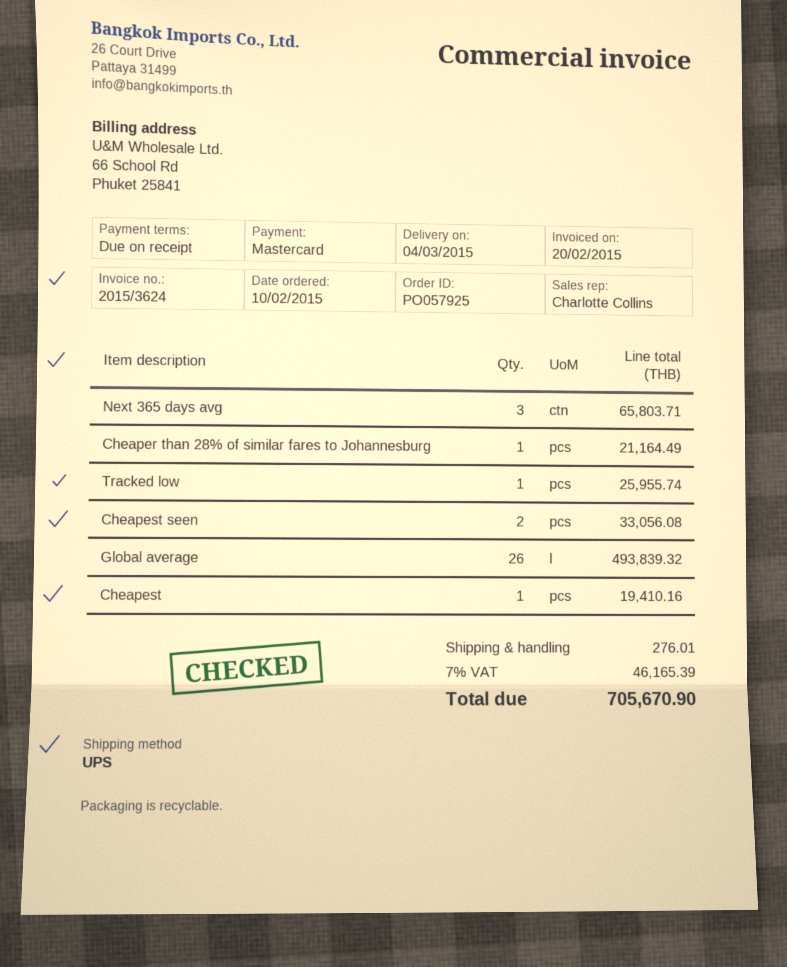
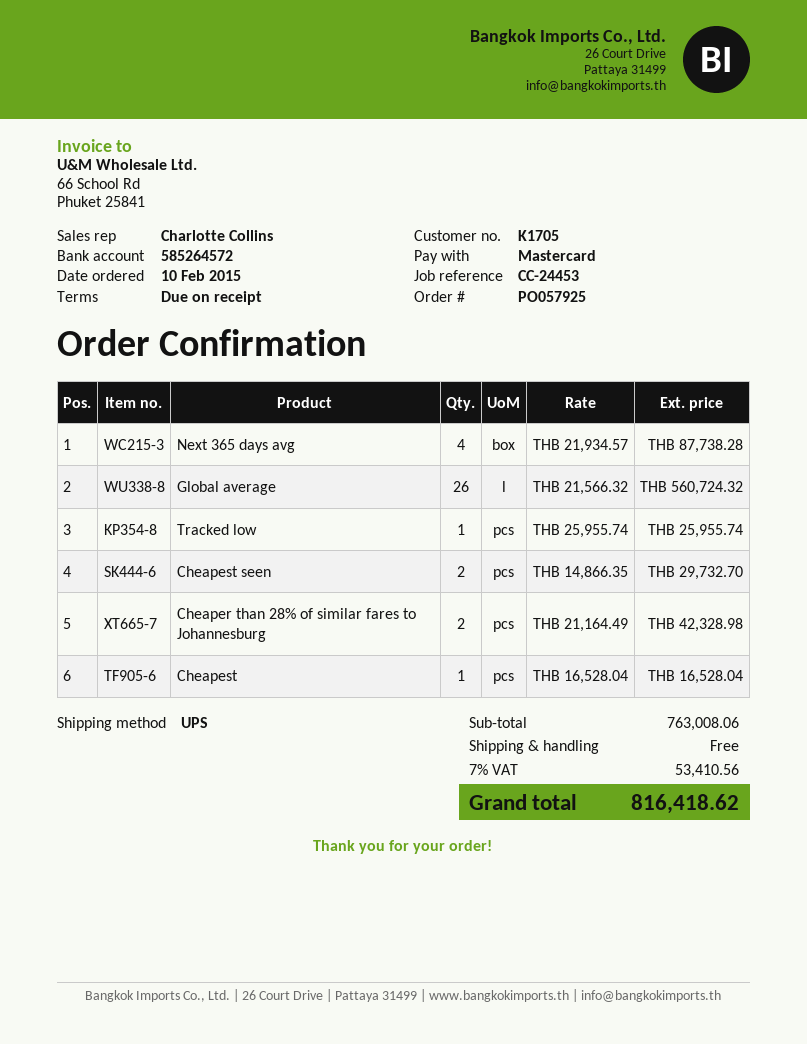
Next 365 days avg: 3 for 65803.71 -> 4 for 87738.28
Cheaper than 28% of similar fares to Johannesburg: 1 for 21164.49 -> 2 for 42328.98
Cheapest seen: 2 for 33056.08 -> 2 for 29732.70
Global average: 26 for 493839.32 -> 26 for 560724.32
Cheapest: 1 for 19410.16 -> 1 for 16528.04
shipping: 276.01 -> 0.00
tax: 7% = 46165.39 -> 7% = 53410.56
total: 705670.90 -> 816418.62

